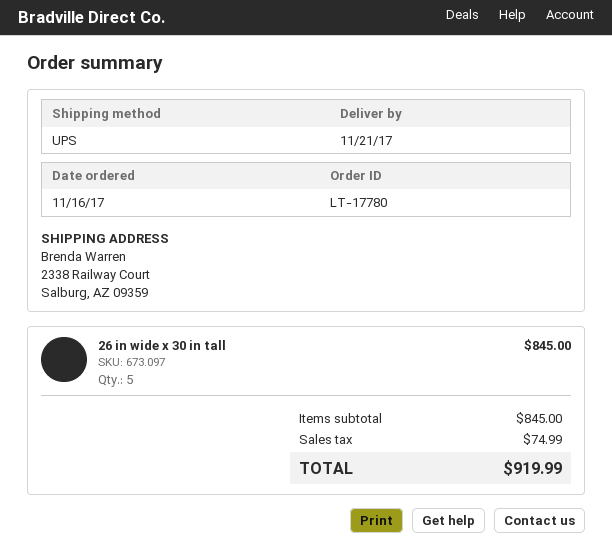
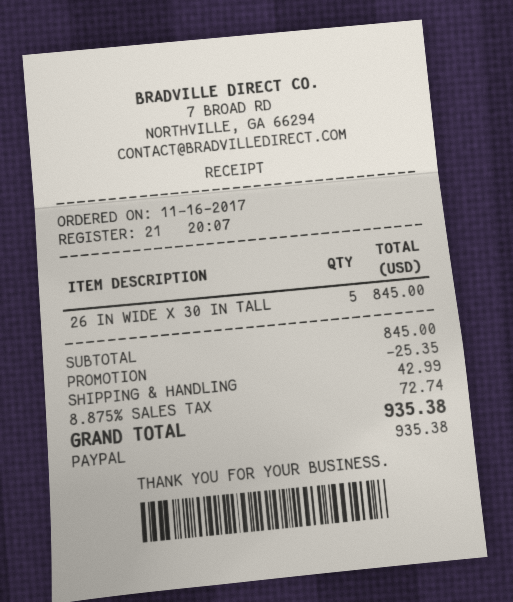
discount: none -> 25.35
shipping: none -> 42.99
tax: 74.99 -> 72.74
total: 919.99 -> 935.38

